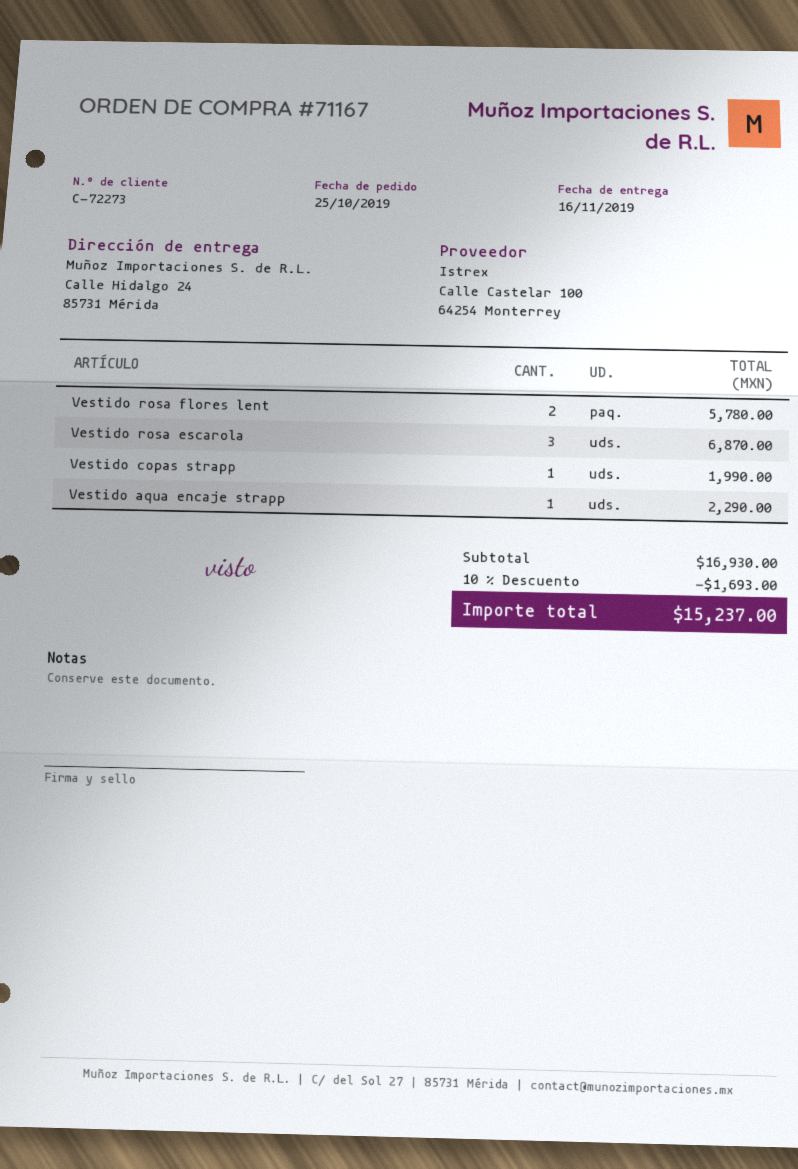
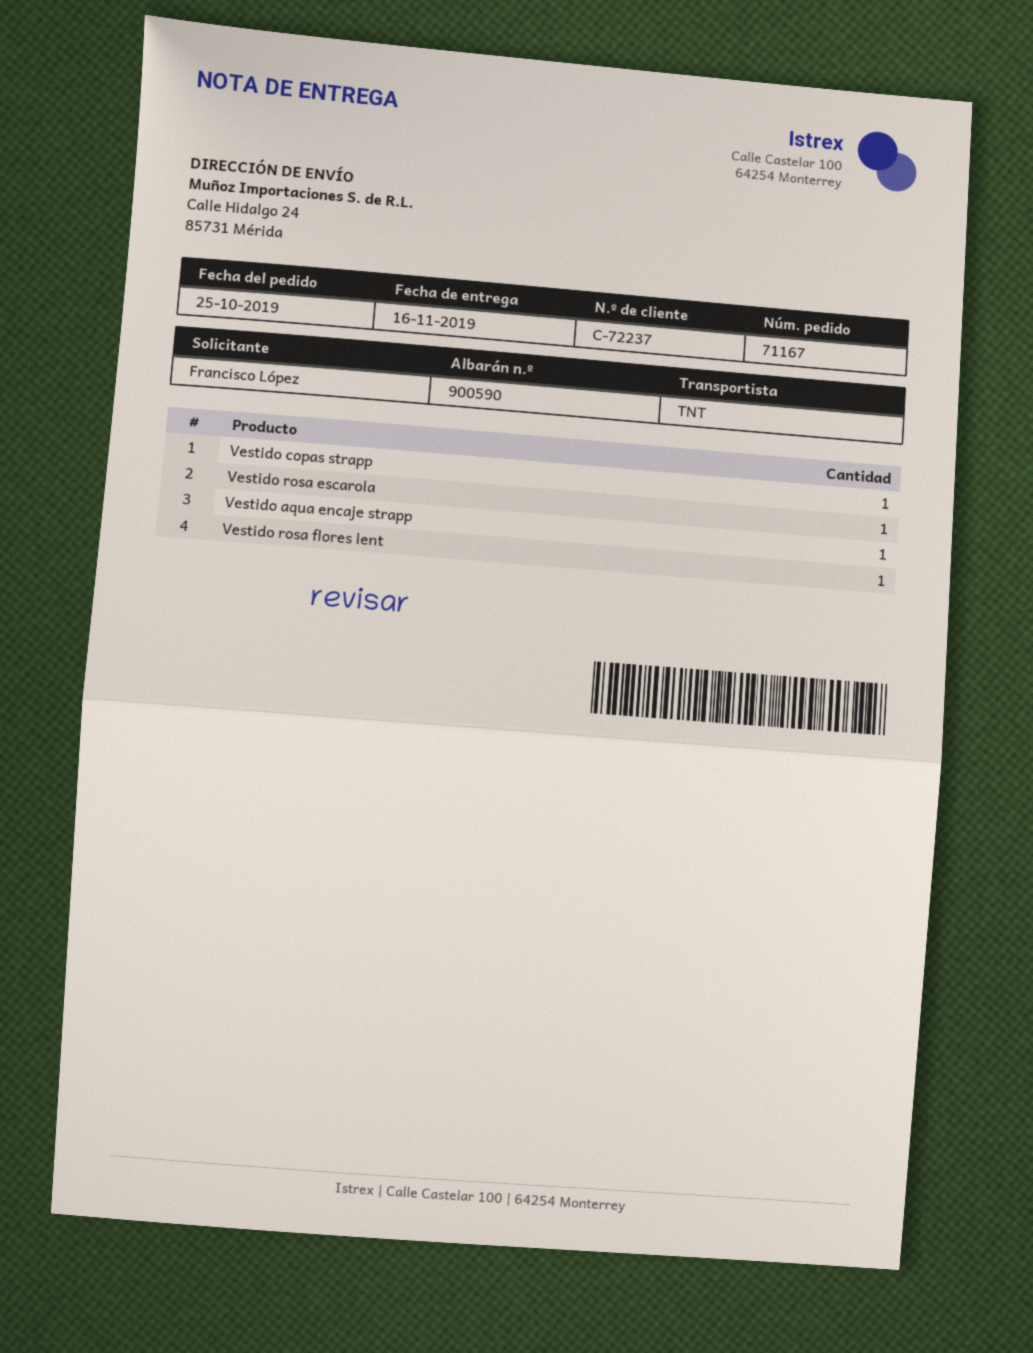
customer number: C-72273 -> C-72237
Vestido rosa flores lent: 2 -> 1
Vestido rosa escarola: 3 -> 1

